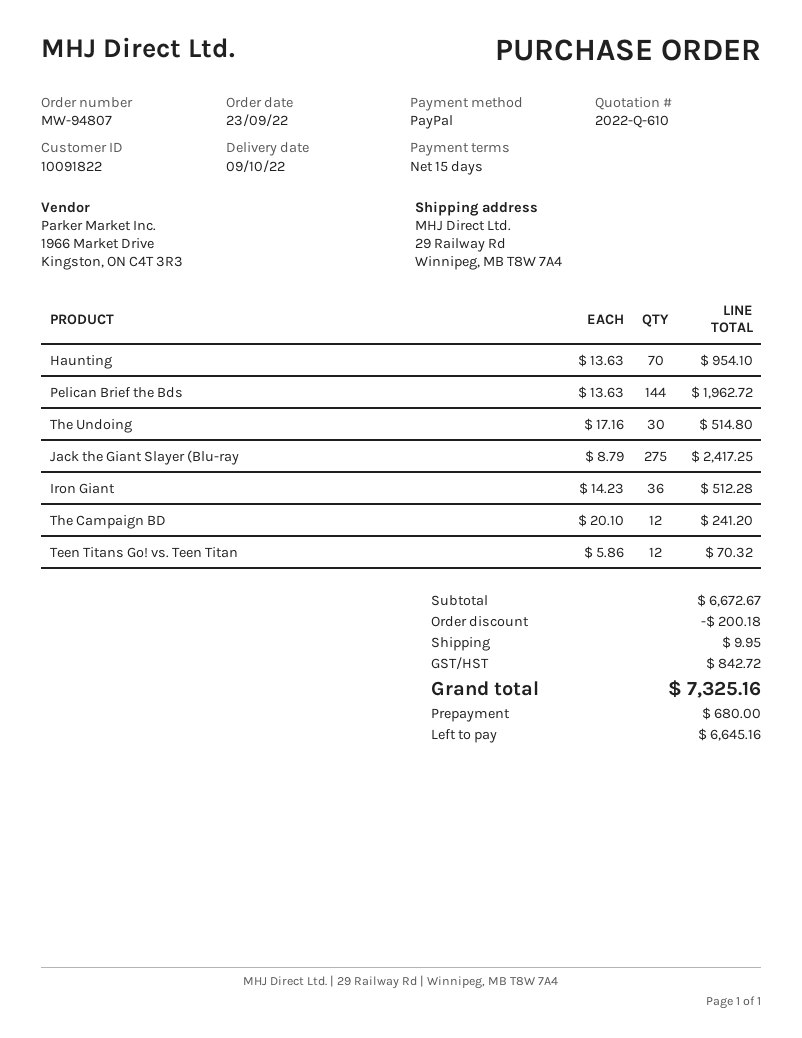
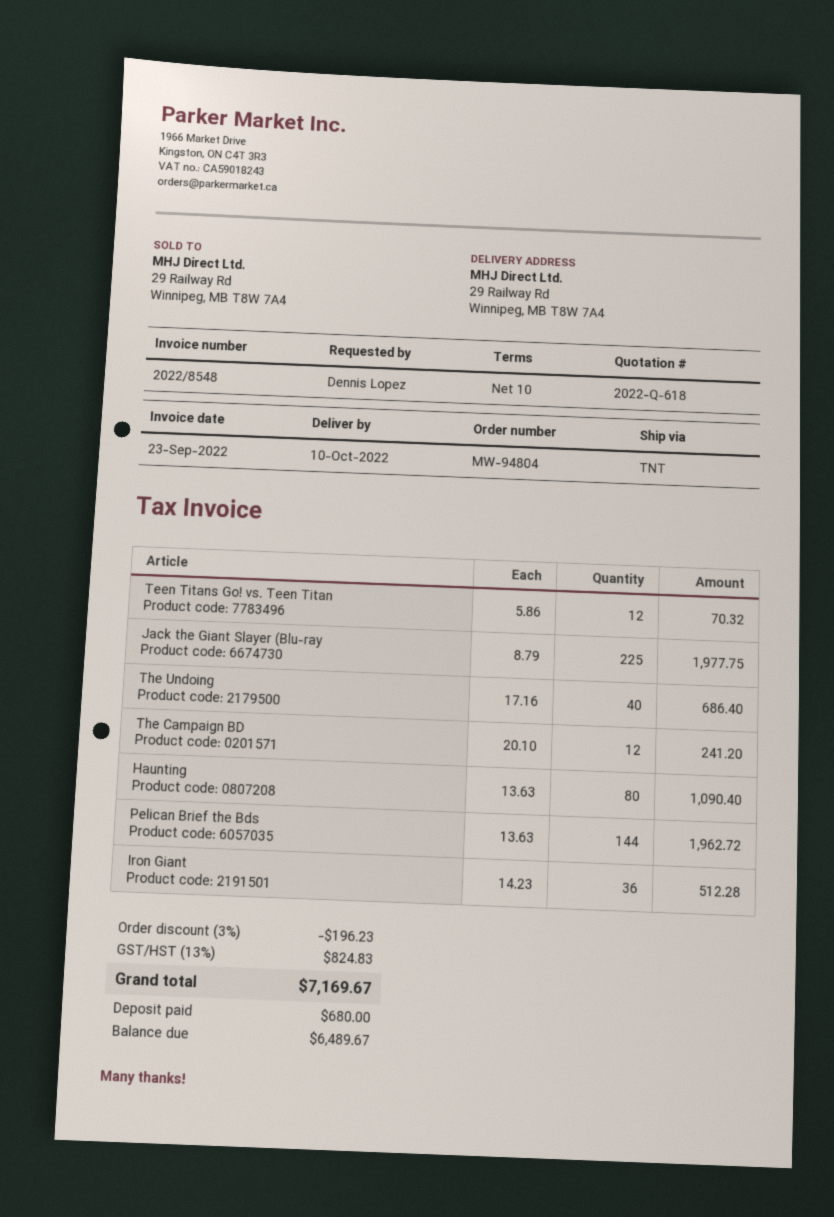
quote number: 2022-Q-610 -> 2022-Q-618
order number: MW-94807 -> MW-94804
delivery date: 2022-10-09 -> 2022-10-10
payment terms: 15 days -> 10 days
Haunting: 70 x 13.63 = 954.10 -> 80 x 13.63 = 1090.40
The Undoing: 30 x 17.16 = 514.80 -> 40 x 17.16 = 686.40
Jack the Giant Slayer (Blu-ray: 275 x 8.79 = 2417.25 -> 225 x 8.79 = 1977.75
discount: 200.18 -> 196.23
shipping: 9.95 -> none
tax: 842.72 -> 824.83
total: 7325.16 -> 7169.67
balance: 6645.16 -> 6489.67

